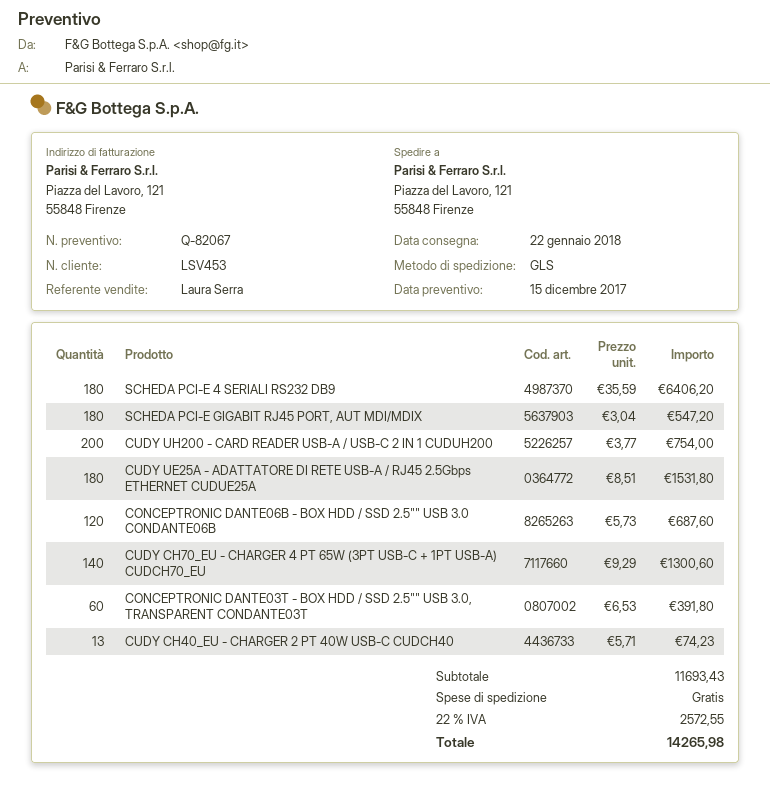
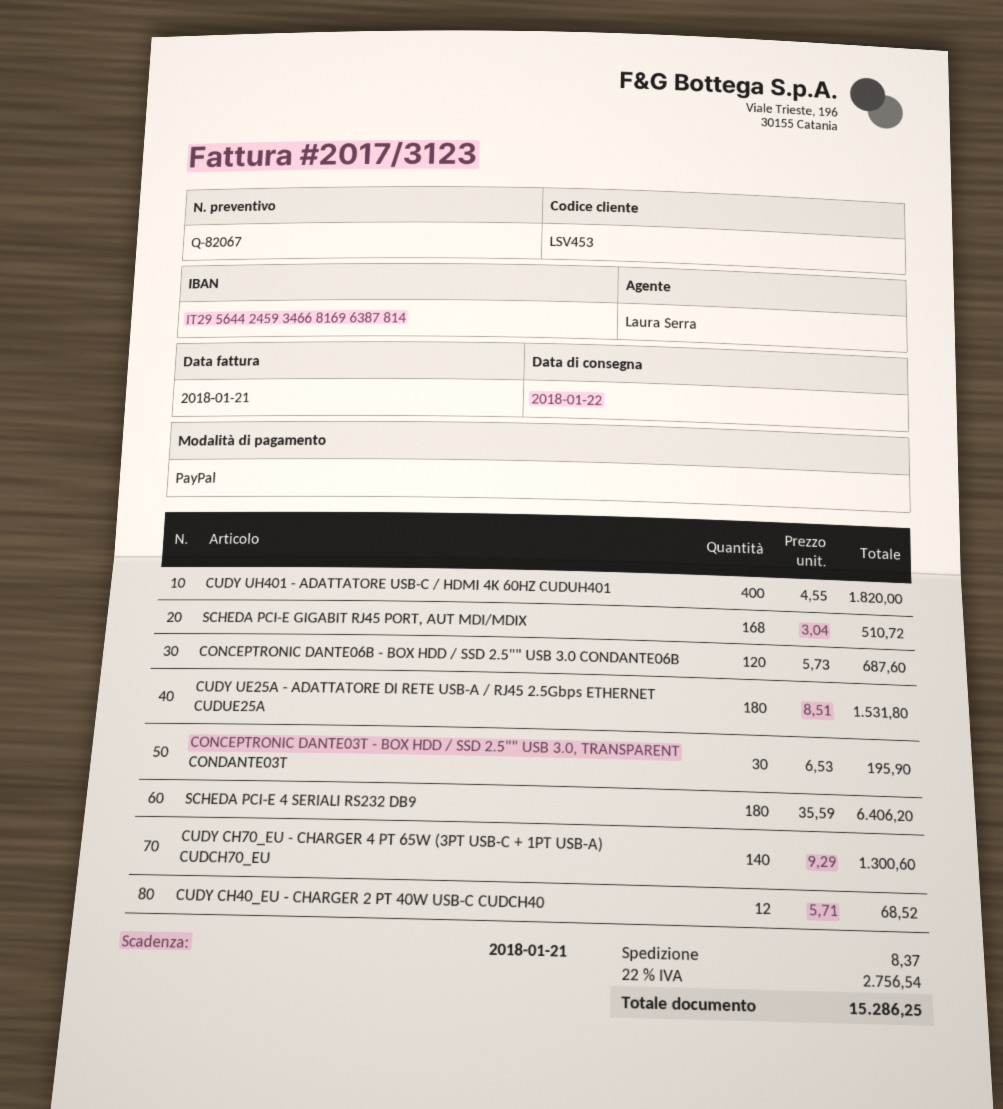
SCHEDA PCI-E GIGABIT RJ45 PORT, AUT MDI/MDIX: 180 x 3.04 = 547.20 -> 168 x 3.04 = 510.72
CUDY UH200 - CARD READER USB-A / USB-C 2 IN 1 CUDUH200: 200 x 3.77 = 754.00 -> none
CONCEPTRONIC DANTE03T - BOX HDD / SSD 2.5"" USB 3.0, TRANSPARENT CONDANTE03T: 60 x 6.53 = 391.80 -> 30 x 6.53 = 195.90
CUDY CH40_EU - CHARGER 2 PT 40W USB-C CUDCH40: 13 x 5.71 = 74.23 -> 12 x 5.71 = 68.52
CUDY UH401 - ADATTATORE USB-C / HDMI 4K 60HZ CUDUH401: none -> 400 x 4.55 = 1820.00
shipping: 0.00 -> 8.37
tax: 22% = 2572.55 -> 22% = 2756.54
total: 14265.98 -> 15286.25

